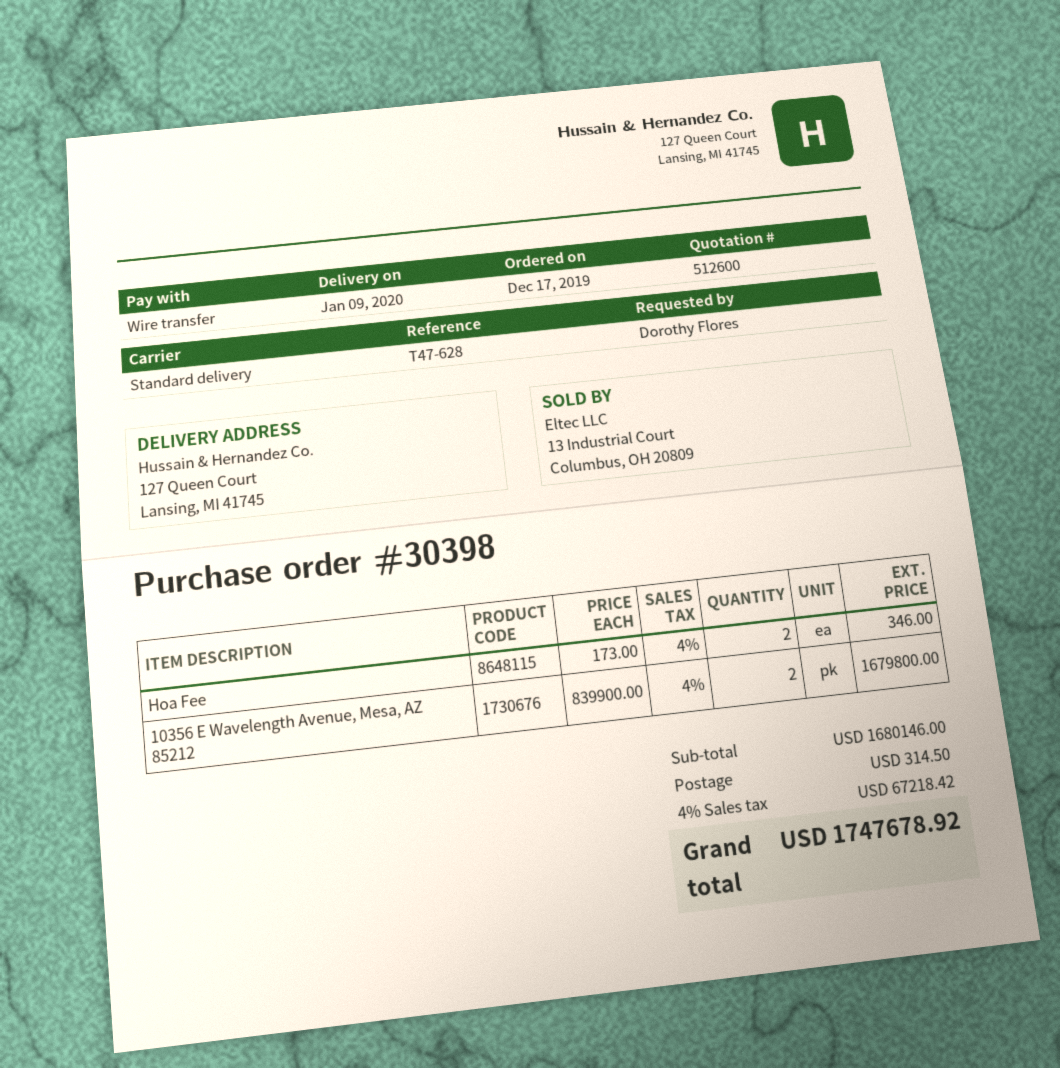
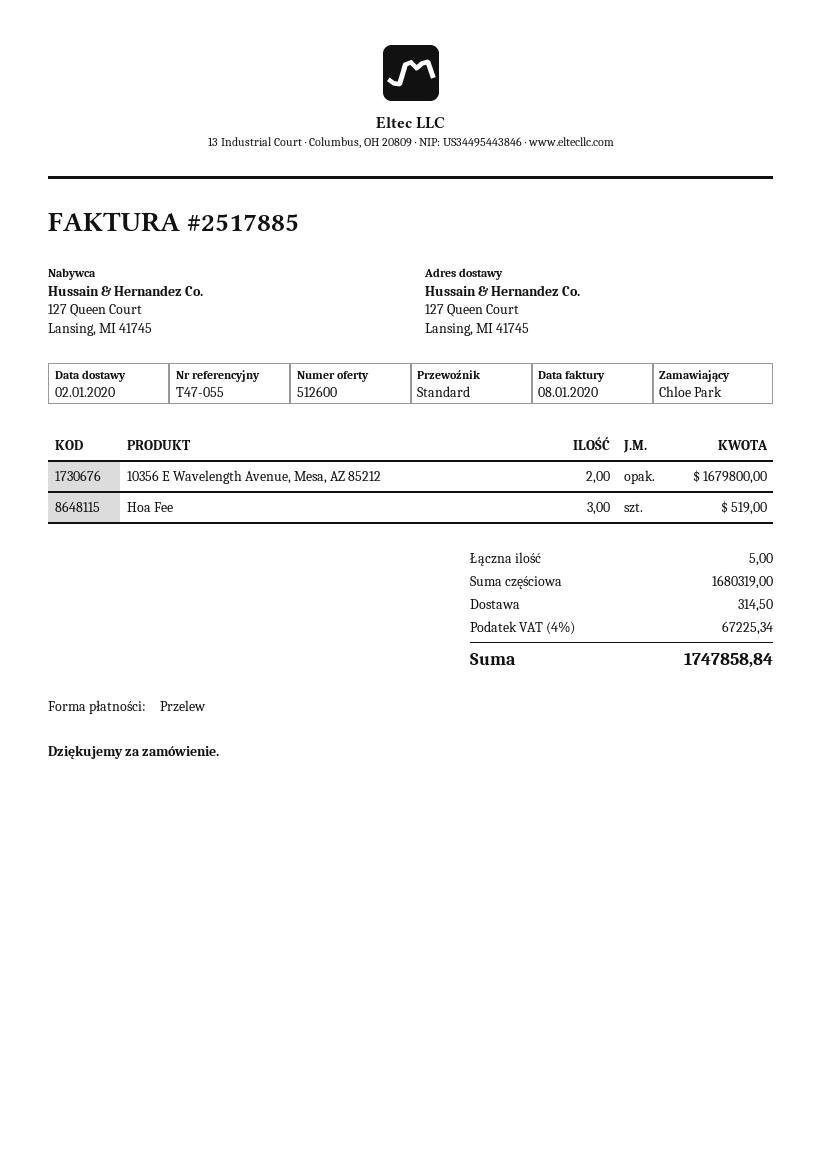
delivery date: 2020-01-09 -> 2020-01-02
reference: T47-628 -> T47-055
ordered by: Dorothy Flores -> Chloe Park
Hoa Fee: 2 for 346.00 -> 3 for 519.00
subtotal: 1680146.00 -> 1680319.00
tax: 4% = 67218.42 -> 4% = 67225.34
total: 1747678.92 -> 1747858.84

